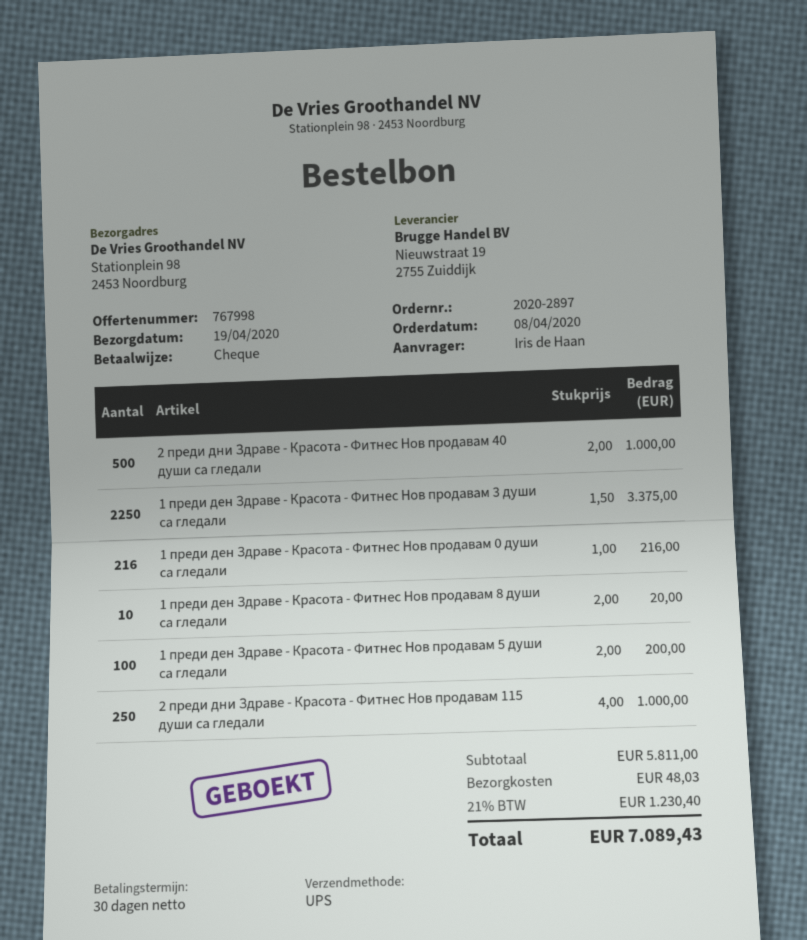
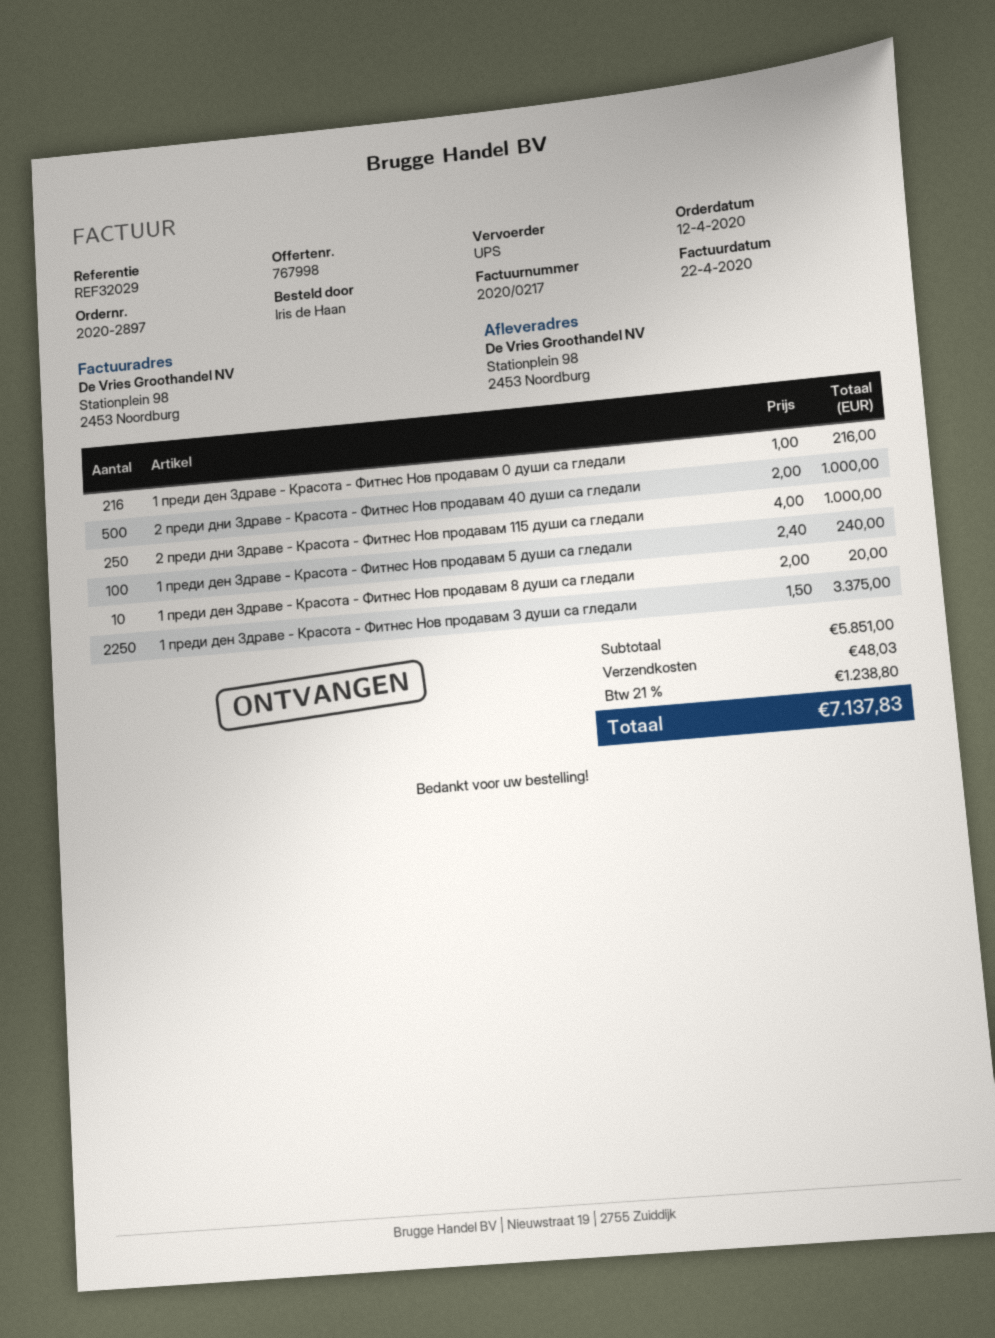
order date: 2020-04-08 -> 2020-04-12
1 преди ден Здраве - Красота - Фитнес Нов продавам 5 души са гледали: 100 x 2.00 = 200.00 -> 100 x 2.40 = 240.00
subtotal: 5811.00 -> 5851.00
tax: 21% = 1230.40 -> 21% = 1238.80
total: 7089.43 -> 7137.83

